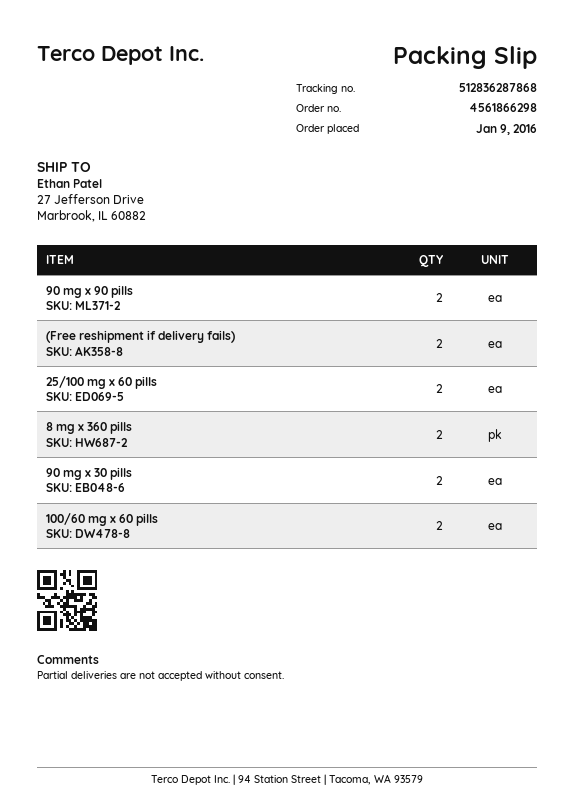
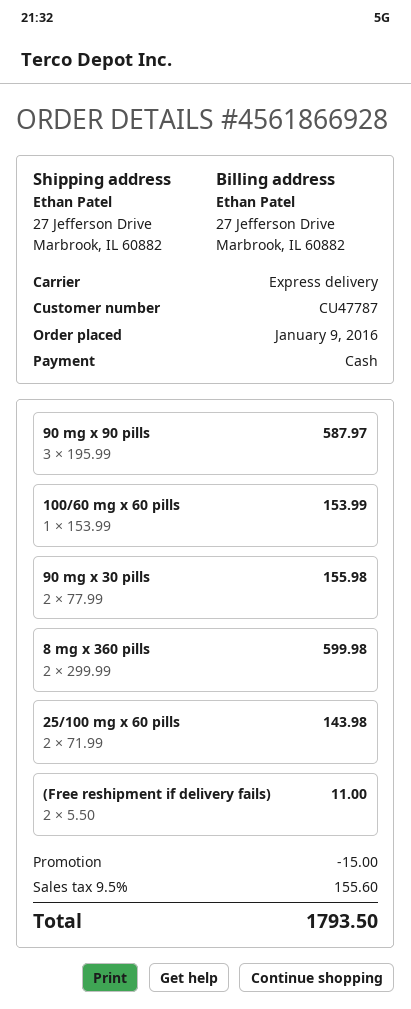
order number: 4561866298 -> 4561866928
90 mg x 90 pills: 2 -> 3
100/60 mg x 60 pills: 2 -> 1

